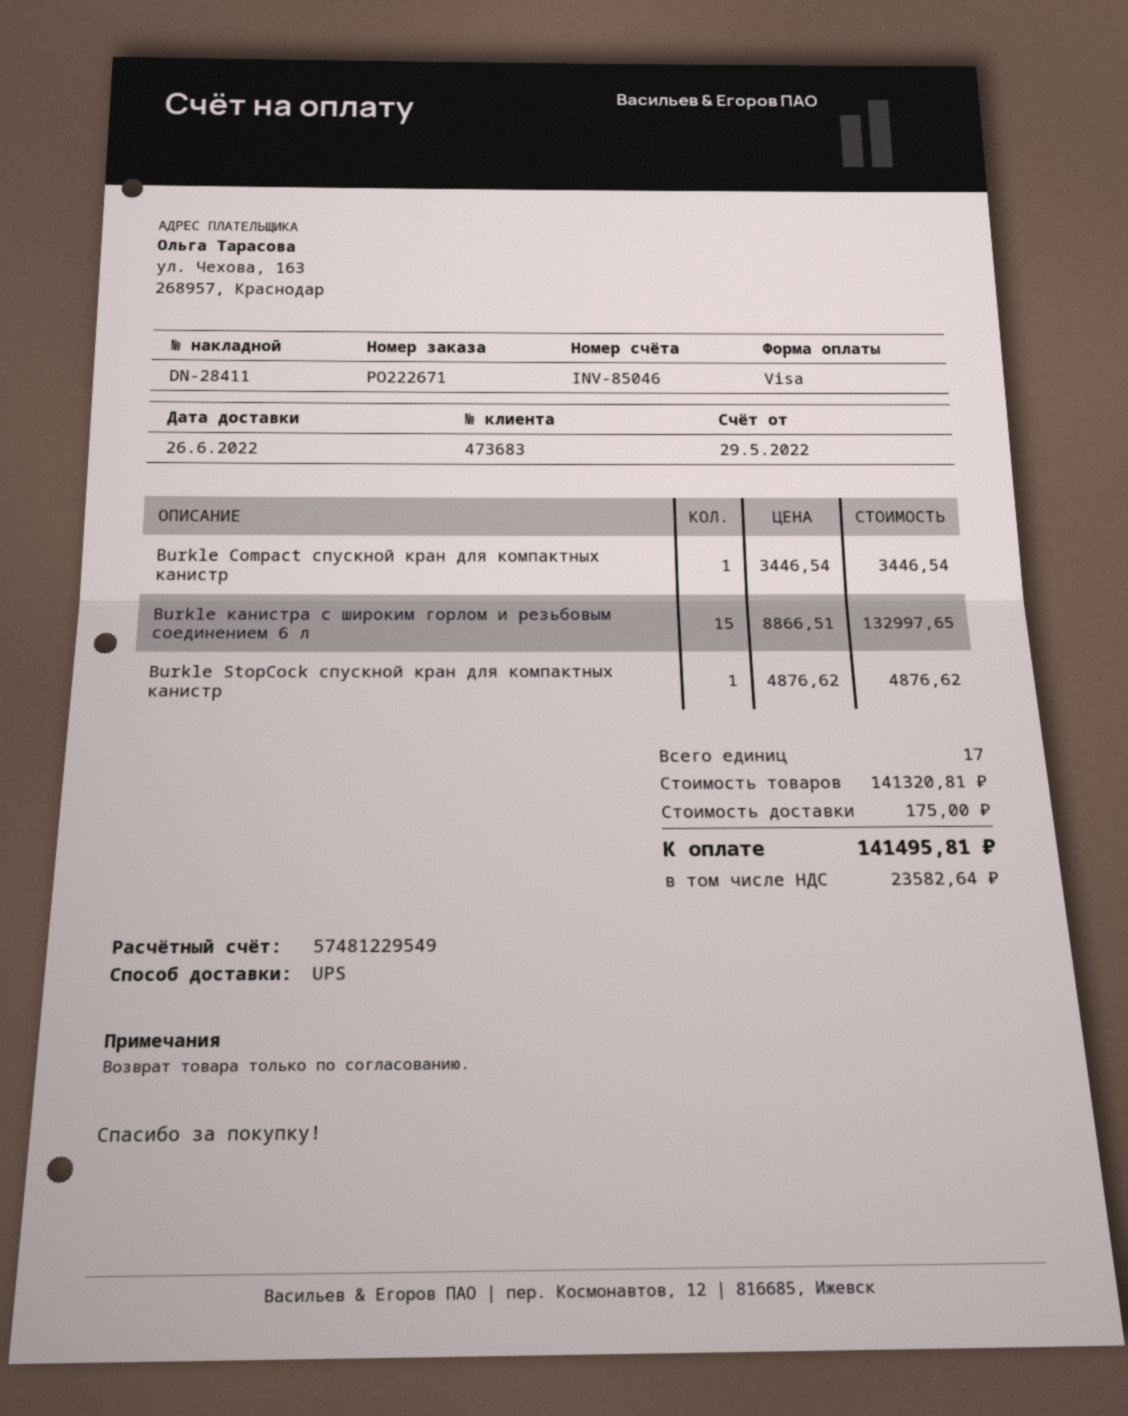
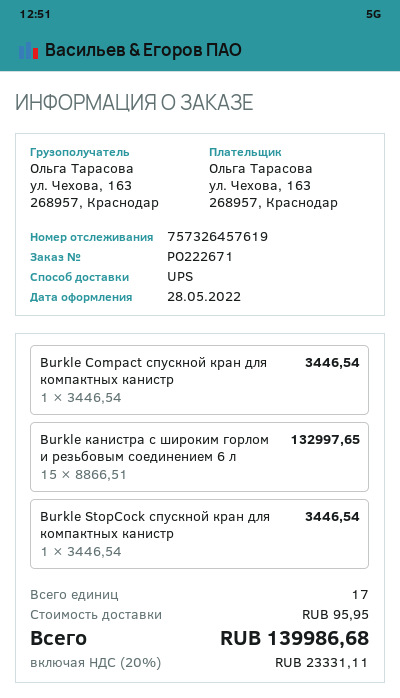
Burkle StopCock спускной кран для компактных канистр: 1 x 4876.62 = 4876.62 -> 1 x 3446.54 = 3446.54
shipping: 175.00 -> 95.95
tax: 23582.64 -> 23331.11
total: 141495.81 -> 139986.68

